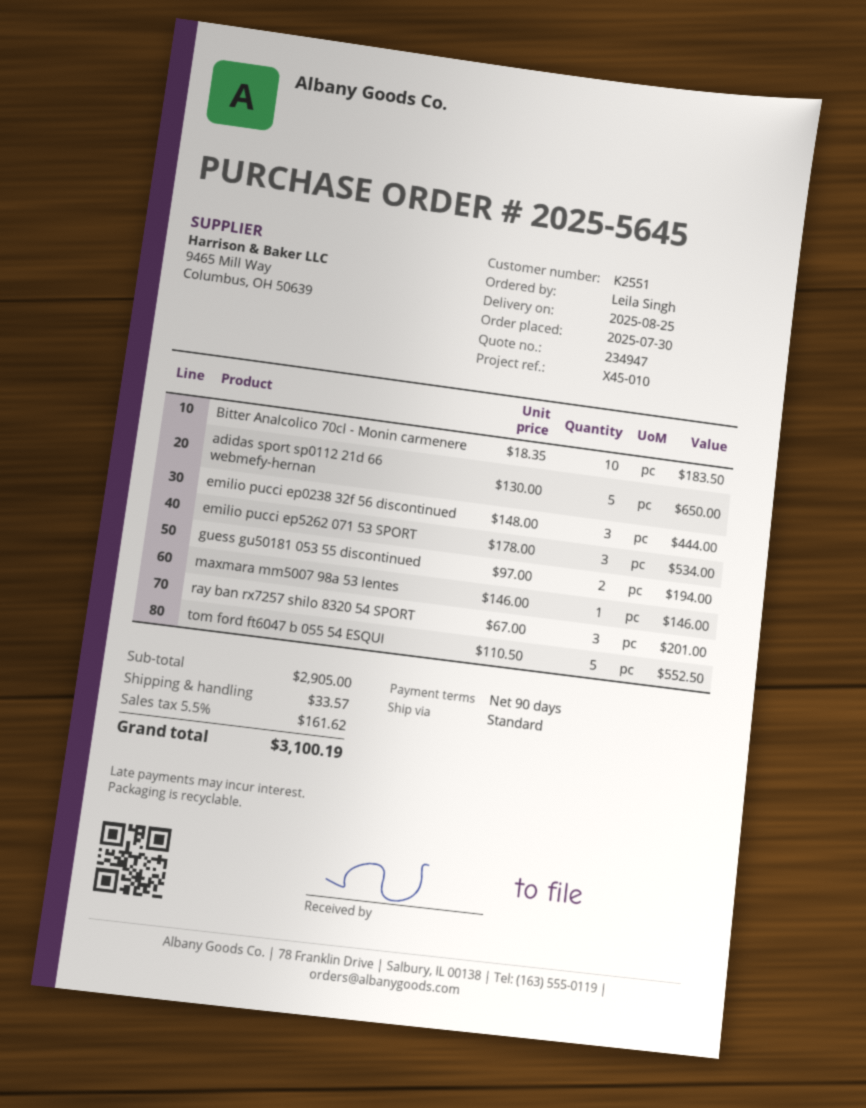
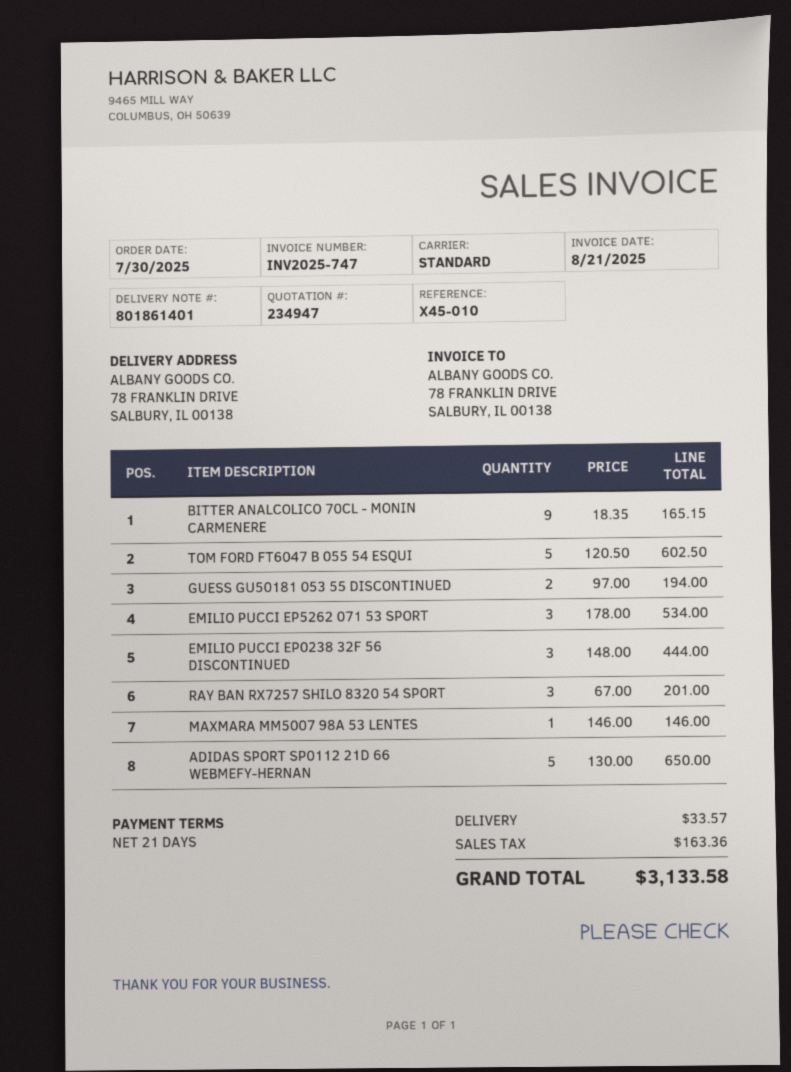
payment terms: 90 days -> 21 days
Bitter Analcolico 70cl - Monin carmenere: 10 x 18.35 = 183.50 -> 9 x 18.35 = 165.15
tom ford ft6047 b 055 54 ESQUI: 5 x 110.50 = 552.50 -> 5 x 120.50 = 602.50
tax: 161.62 -> 163.36
total: 3100.19 -> 3133.58

